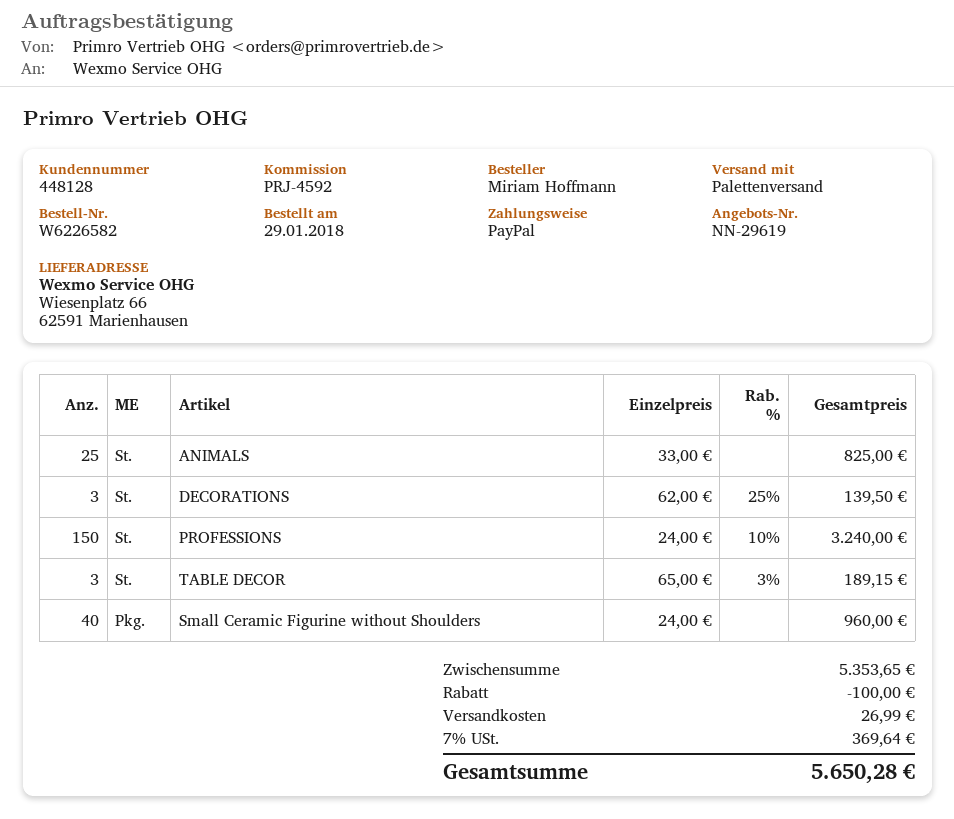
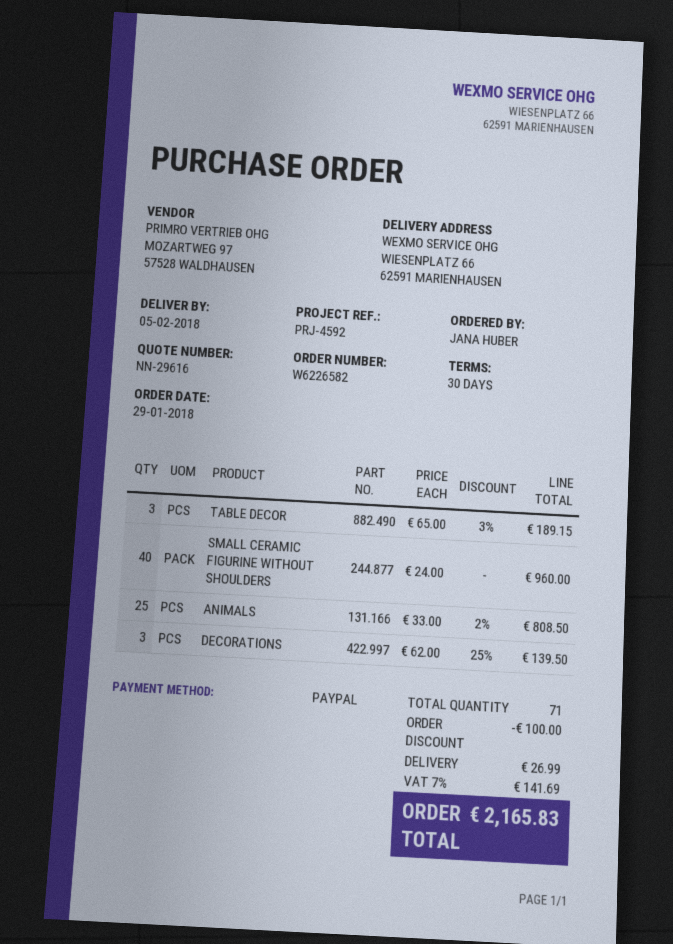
quote number: NN-29619 -> NN-29616
ordered by: Miriam Hoffmann -> JANA HUBER
ANIMALS: 25 x 33.00 = 825.00 -> 25 x 33.00 - 2% = 808.50
PROFESSIONS: 150 x 24.00 - 10% = 3240.00 -> none
tax: 7% = 369.64 -> 7% = 141.69
total: 5650.28 -> 2165.83

